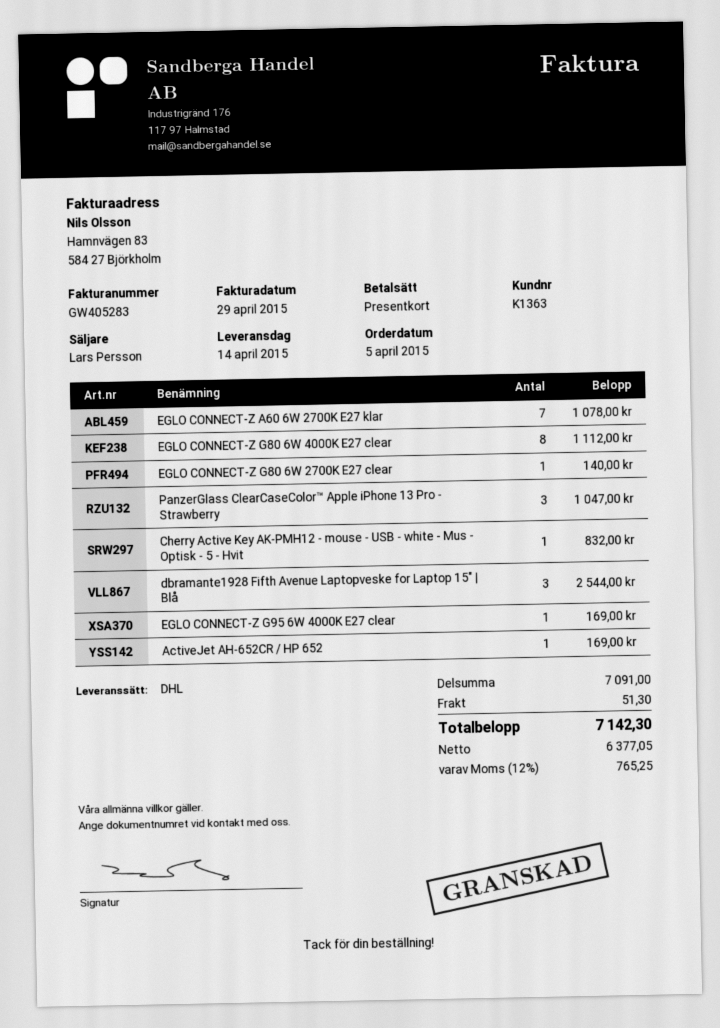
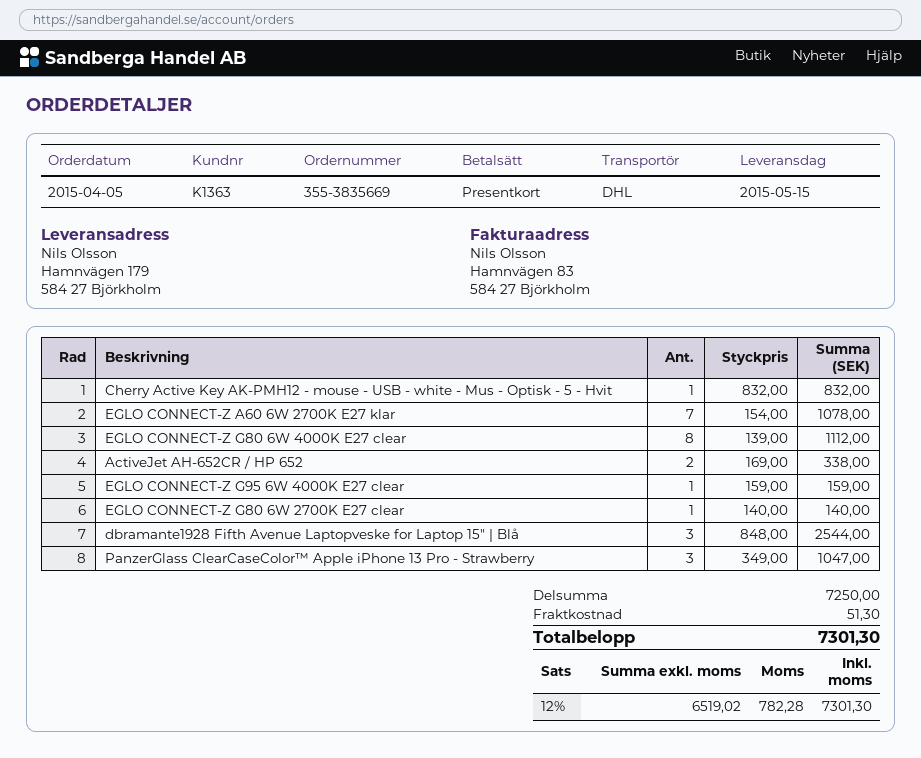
delivery date: 2015-04-14 -> 2015-05-15
EGLO CONNECT-Z G95 6W 4000K E27 clear: 1 for 169.00 -> 1 for 159.00
ActiveJet AH-652CR / HP 652: 1 for 169.00 -> 2 for 338.00
subtotal: 7091.00 -> 7250.00
net: 6377.05 -> 6519.02
tax: 12% = 765.25 -> 12% = 782.28
total: 7142.30 -> 7301.30

